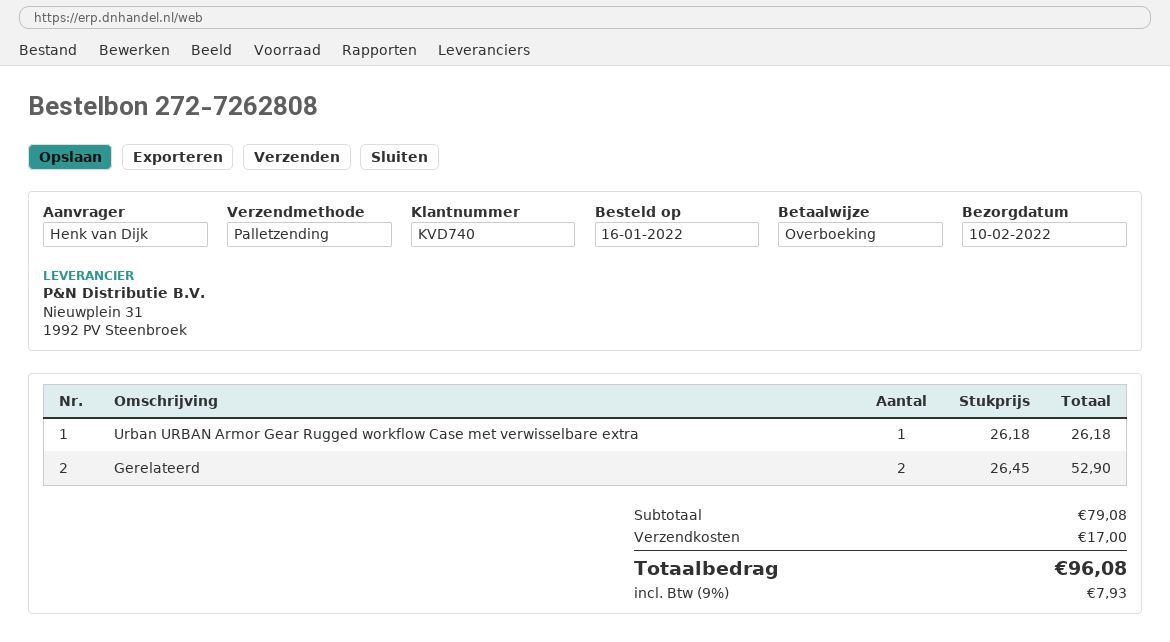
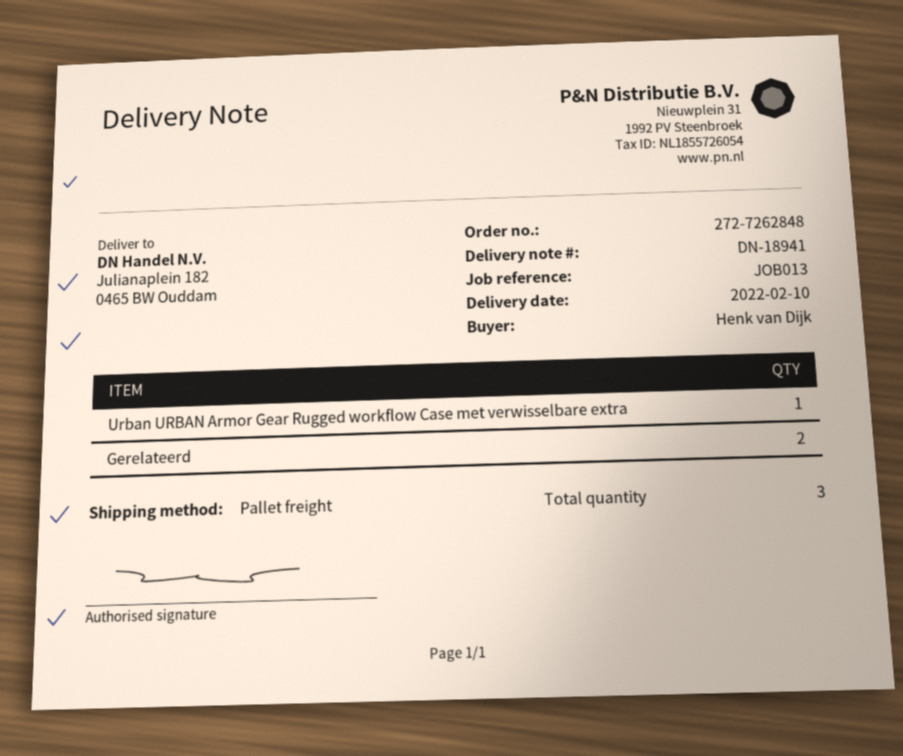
order number: 272-7262808 -> 272-7262848

